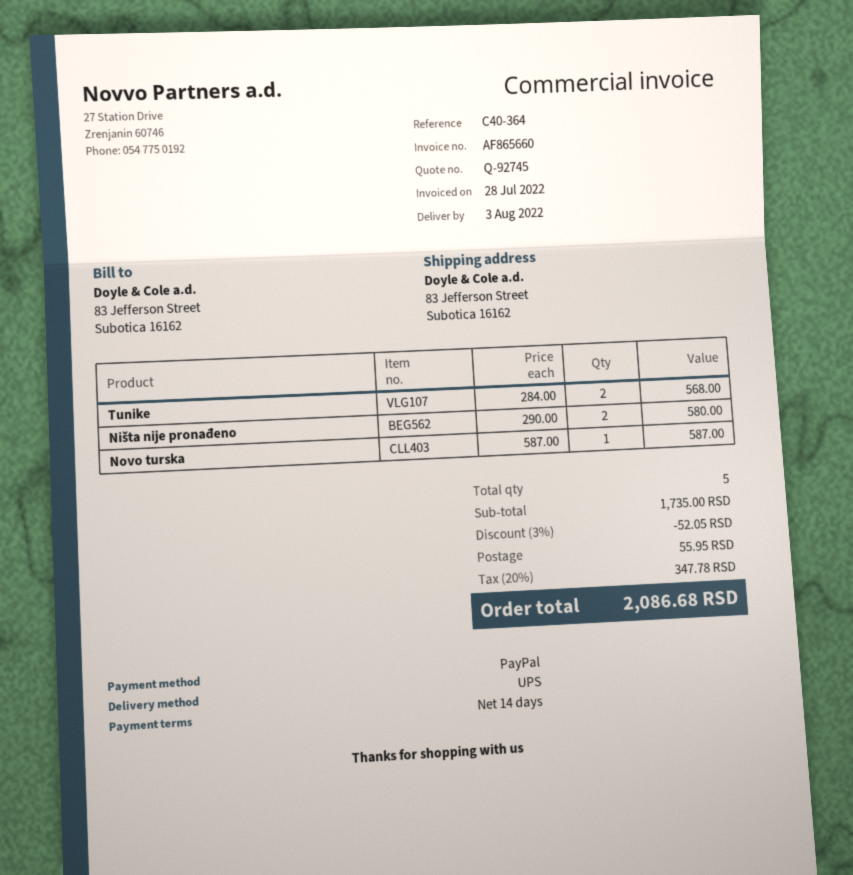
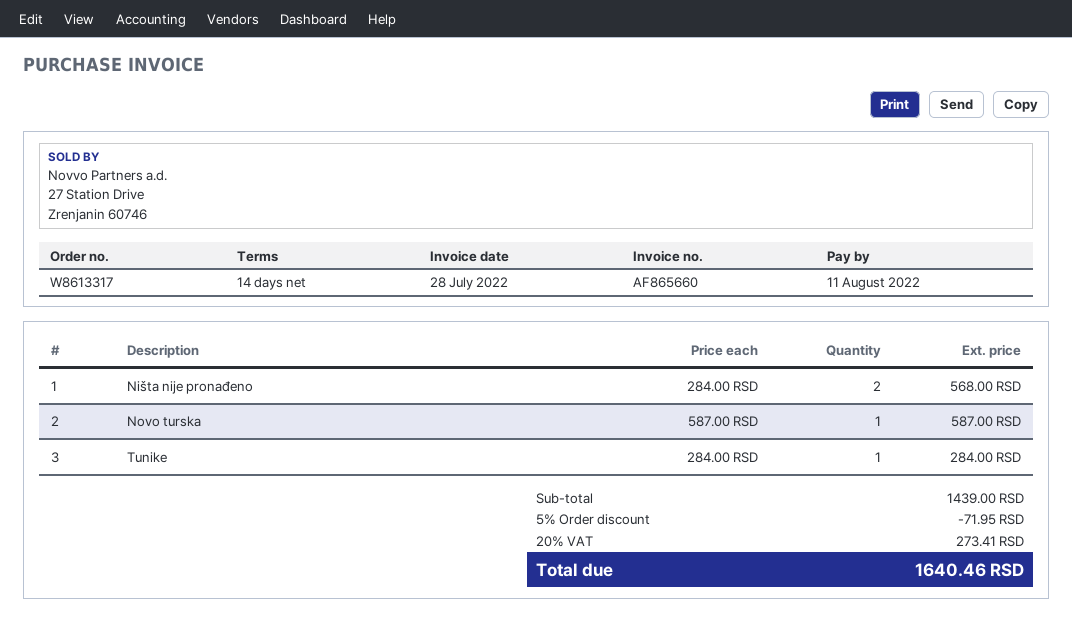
Tunike: 2 x 284.00 = 568.00 -> 1 x 284.00 = 284.00
Ništa nije pronađeno: 2 x 290.00 = 580.00 -> 2 x 284.00 = 568.00
subtotal: 1735.00 -> 1439.00
discount: 3% = 52.05 -> 5% = 71.95
shipping: 55.95 -> none
tax: 20% = 347.78 -> 20% = 273.41
total: 2086.68 -> 1640.46

